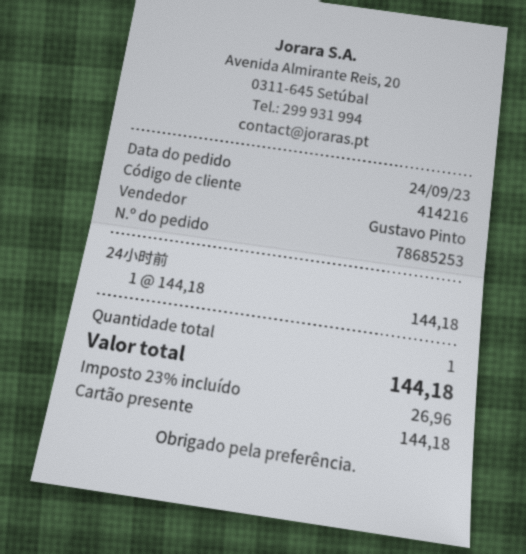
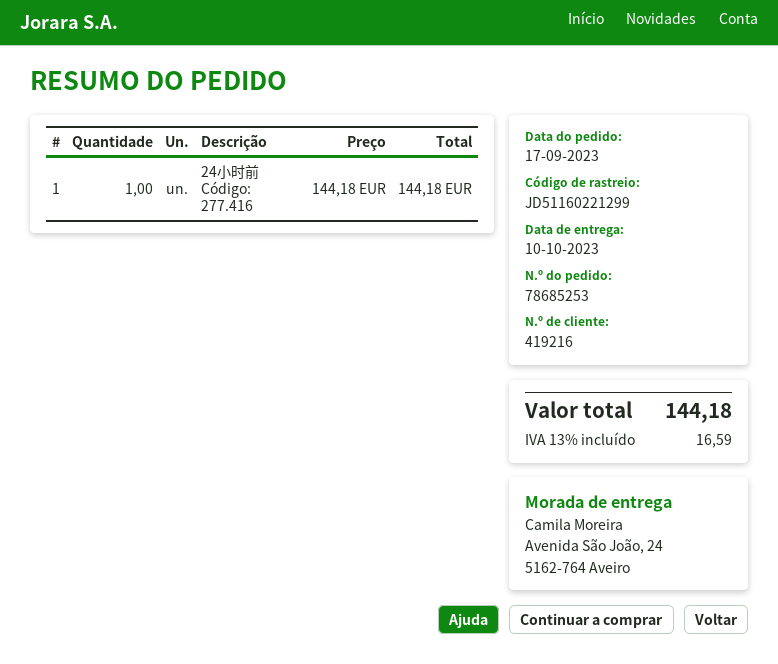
order date: 2023-09-24 -> 2023-09-17
customer number: 414216 -> 419216
tax: 23% = 26.96 -> 13% = 16.59

